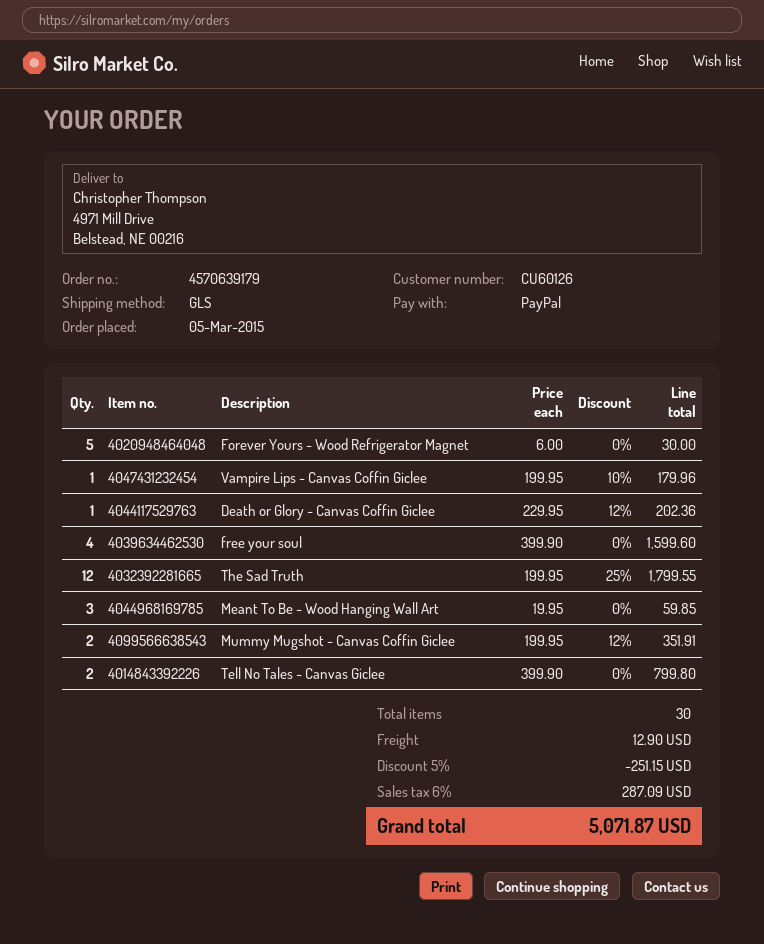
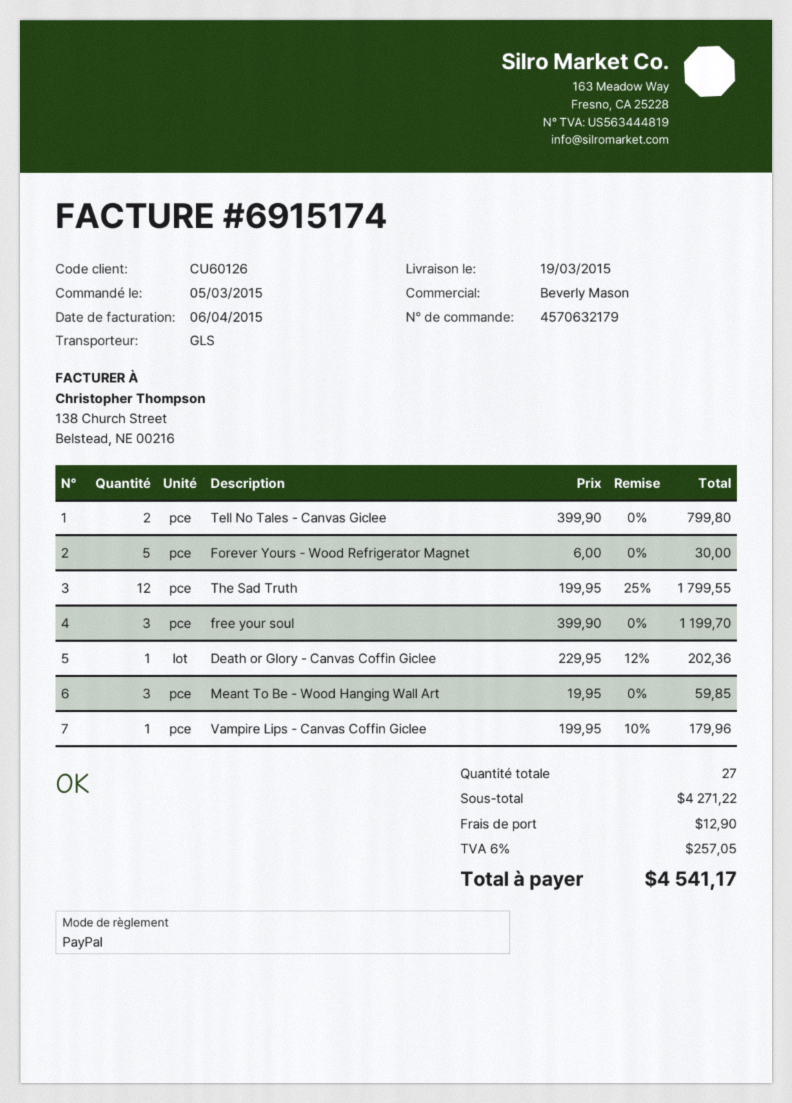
order number: 4570639179 -> 4570632179
free your soul: 4 x 399.90 = 1599.60 -> 3 x 399.90 = 1199.70
Mummy Mugshot - Canvas Coffin Giclee: 2 x 199.95 - 12% = 351.91 -> none
total quantity: 30 -> 27
discount: 5% = 251.15 -> none
tax: 6% = 287.09 -> 6% = 257.05
total: 5071.87 -> 4541.17

